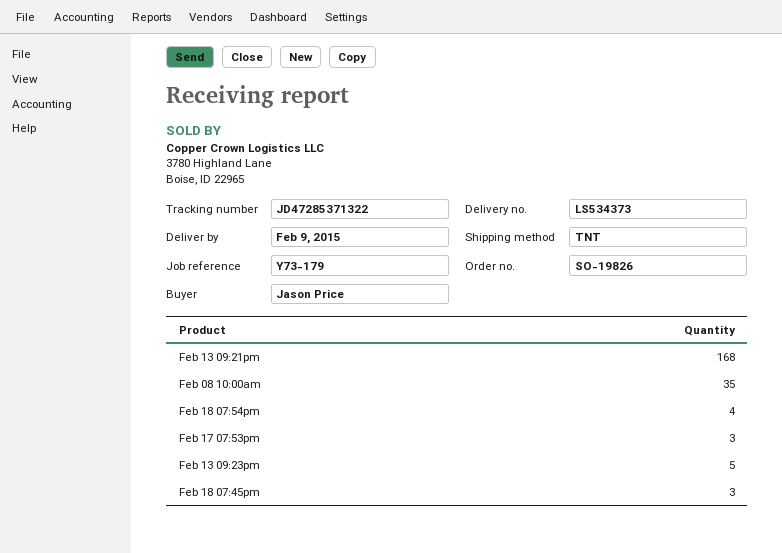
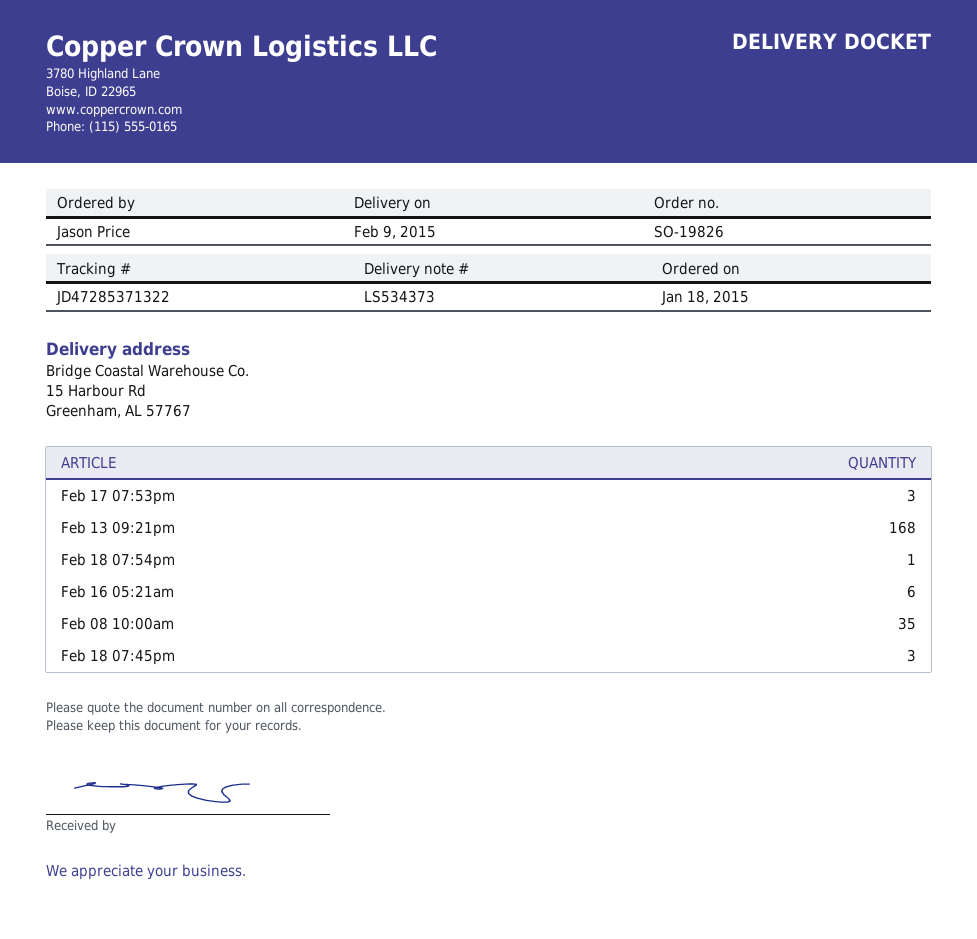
Feb 18 07:54pm: 4 -> 1
Feb 13 09:23pm: 5 -> none
Feb 16 05:21am: none -> 6

